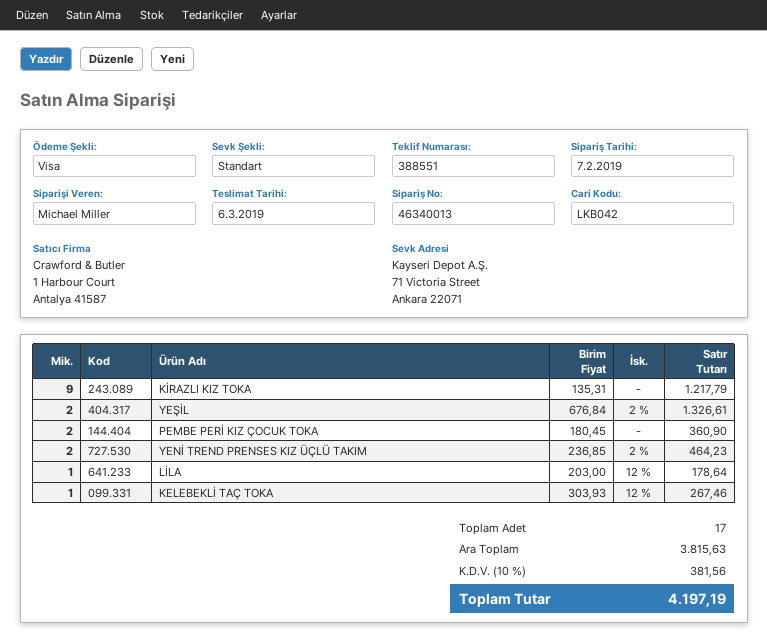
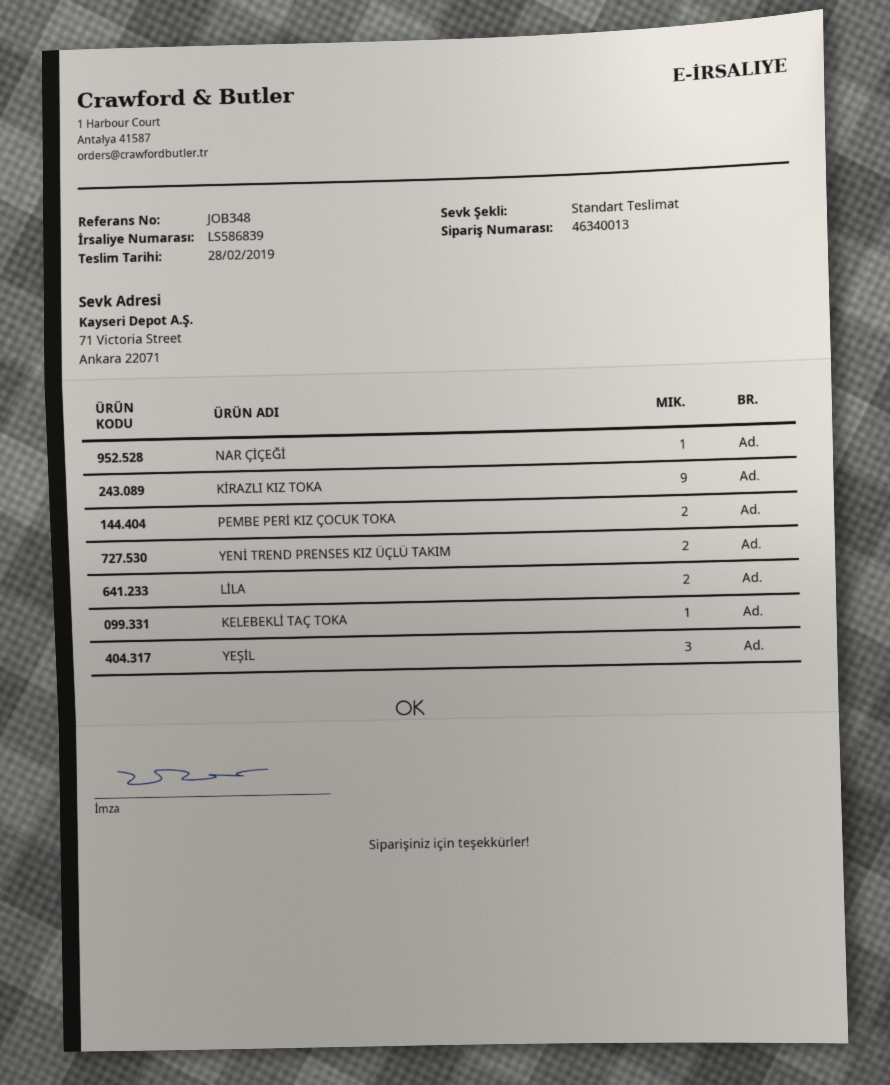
delivery date: 2019-03-06 -> 2019-02-28
YEŞİL: 2 -> 3
LİLA: 1 -> 2
NAR ÇİÇEĞİ: none -> 1

